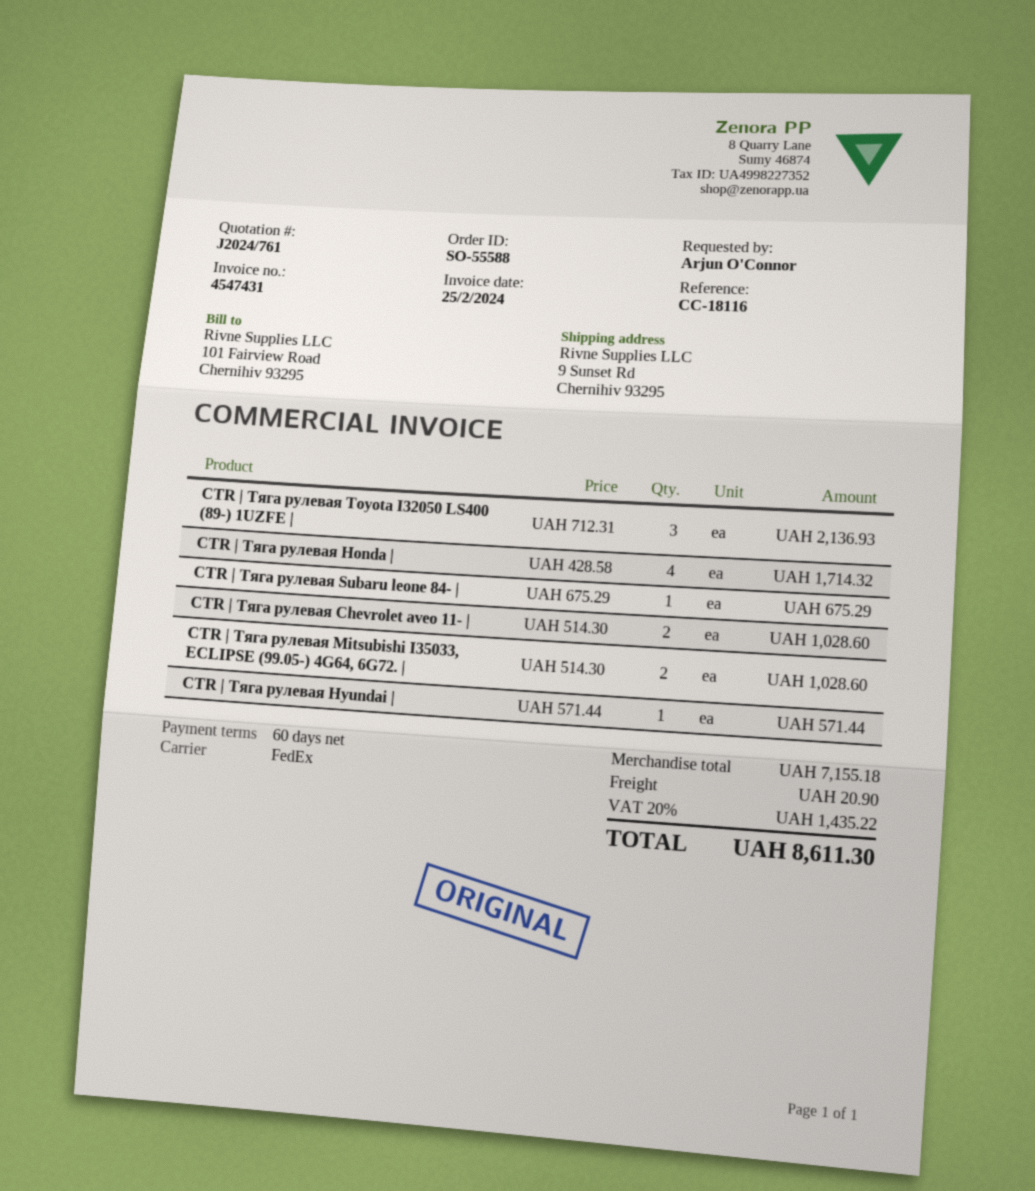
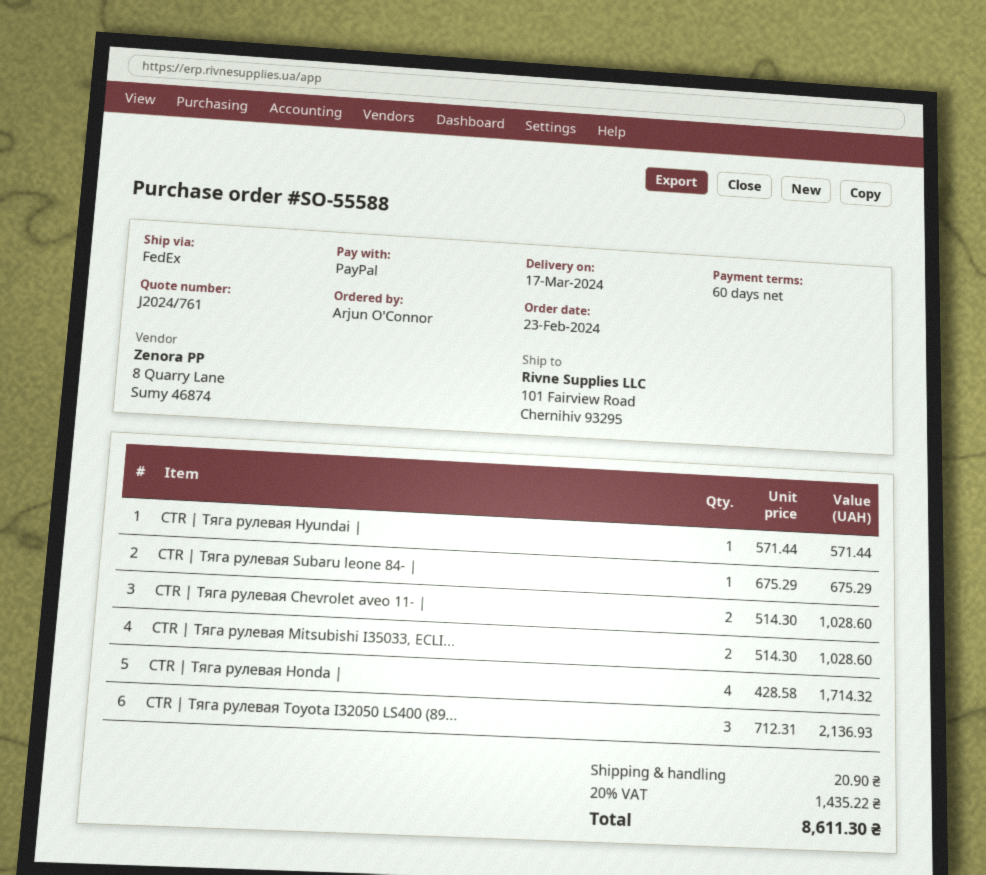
ship to: 9 Sunset Rd, Chernihiv 93295 -> 101 Fairview Road, Chernihiv 93295

